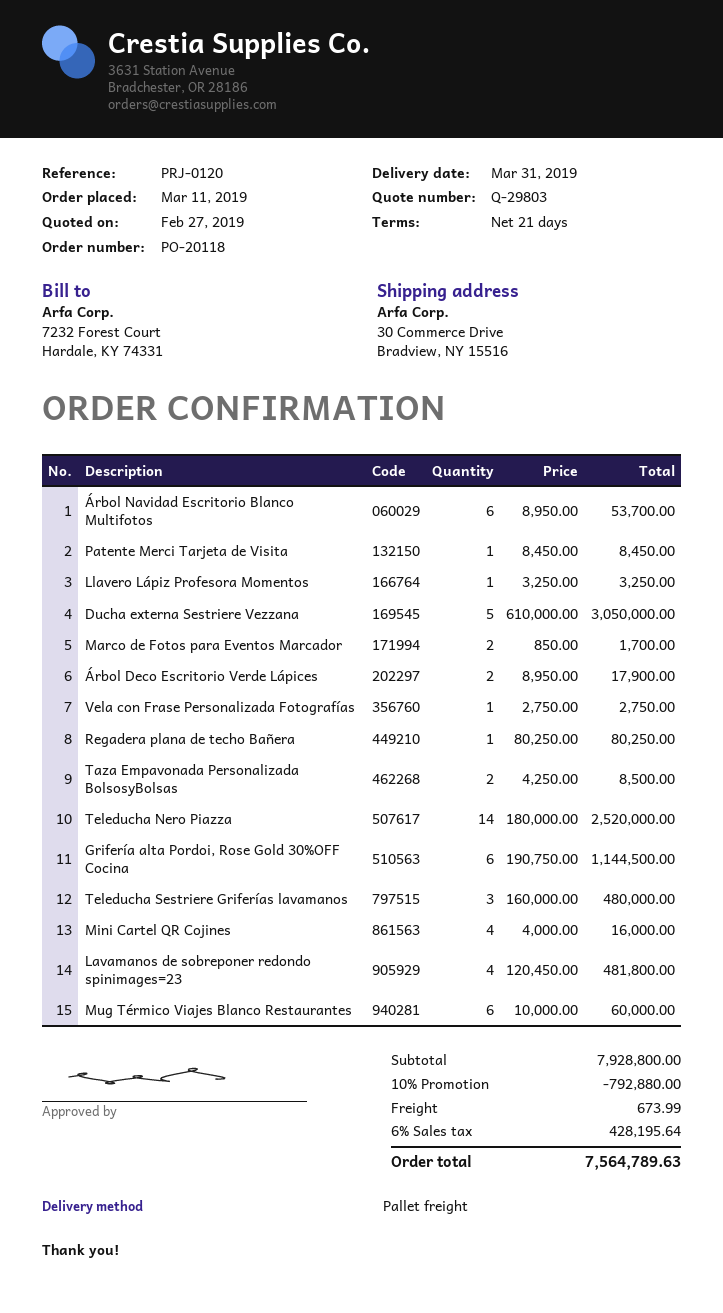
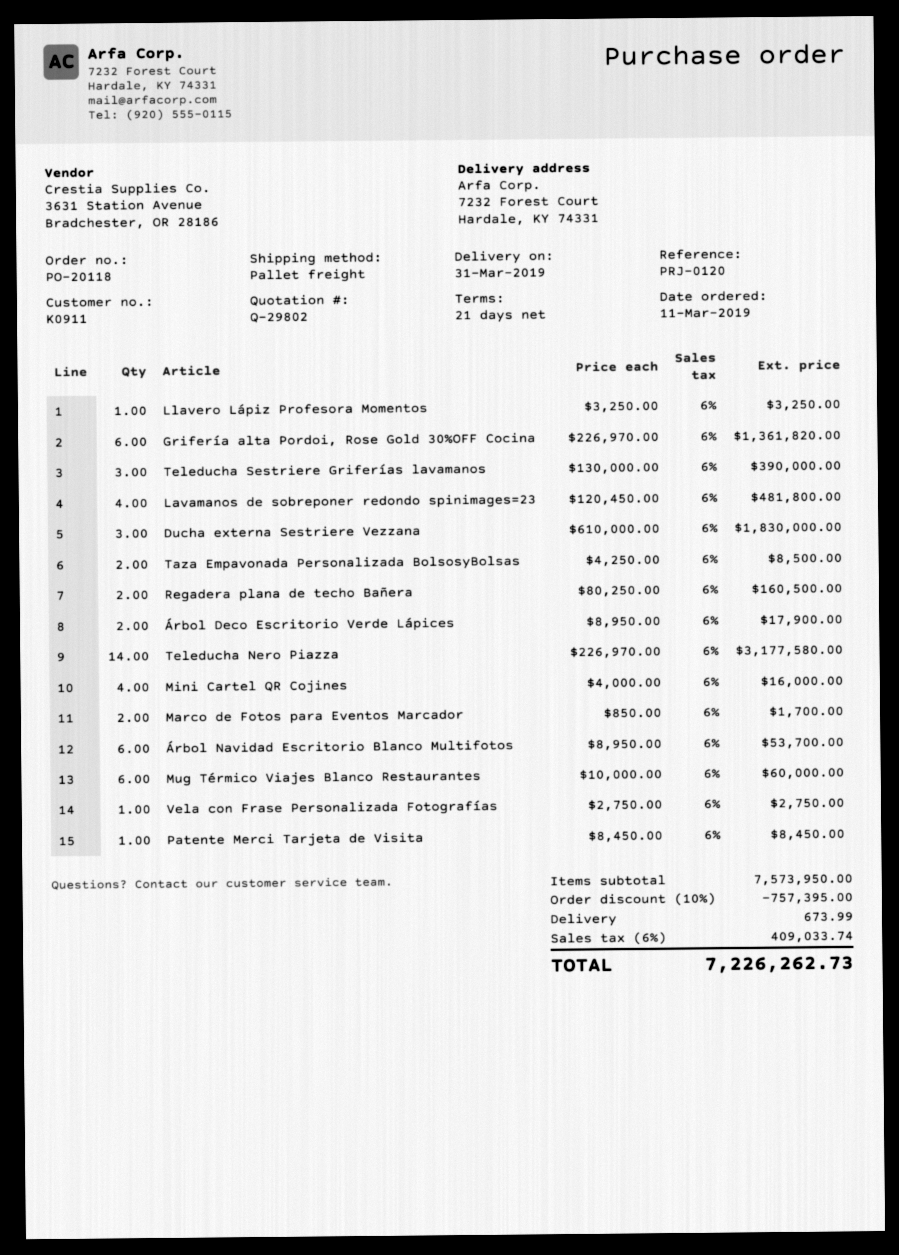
quote number: Q-29803 -> Q-29802
ship to: 30 Commerce Drive, Bradview, NY 15516 -> 7232 Forest Court, Hardale, KY 74331
Ducha externa Sestriere Vezzana: 5 x 610000.00 = 3050000.00 -> 3 x 610000.00 = 1830000.00
Regadera plana de techo Bañera: 1 x 80250.00 = 80250.00 -> 2 x 80250.00 = 160500.00
Teleducha Nero Piazza: 14 x 180000.00 = 2520000.00 -> 14 x 226970.00 = 3177580.00
Grifería alta Pordoi, Rose Gold 30%OFF Cocina: 6 x 190750.00 = 1144500.00 -> 6 x 226970.00 = 1361820.00
Teleducha Sestriere Griferías lavamanos: 3 x 160000.00 = 480000.00 -> 3 x 130000.00 = 390000.00
subtotal: 7928800.00 -> 7573950.00
discount: 10% = 792880.00 -> 10% = 757395.00
tax: 6% = 428195.64 -> 6% = 409033.74
total: 7564789.63 -> 7226262.73

